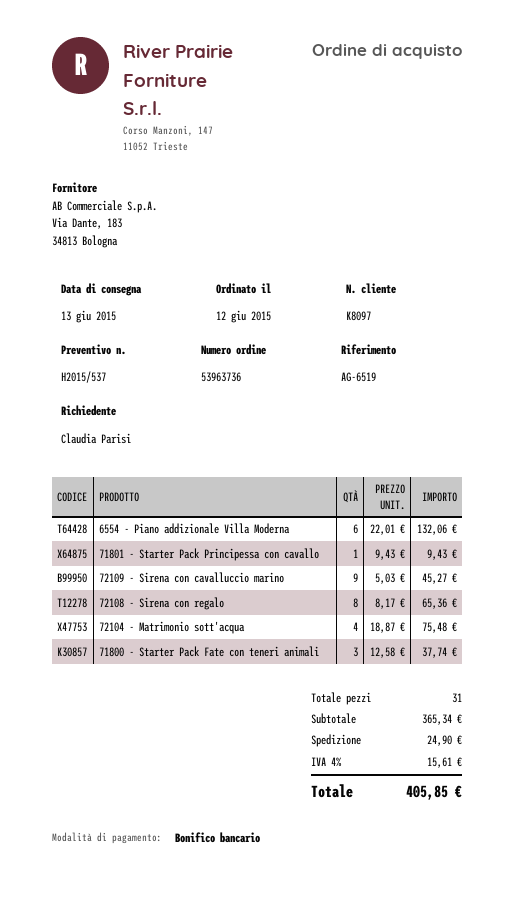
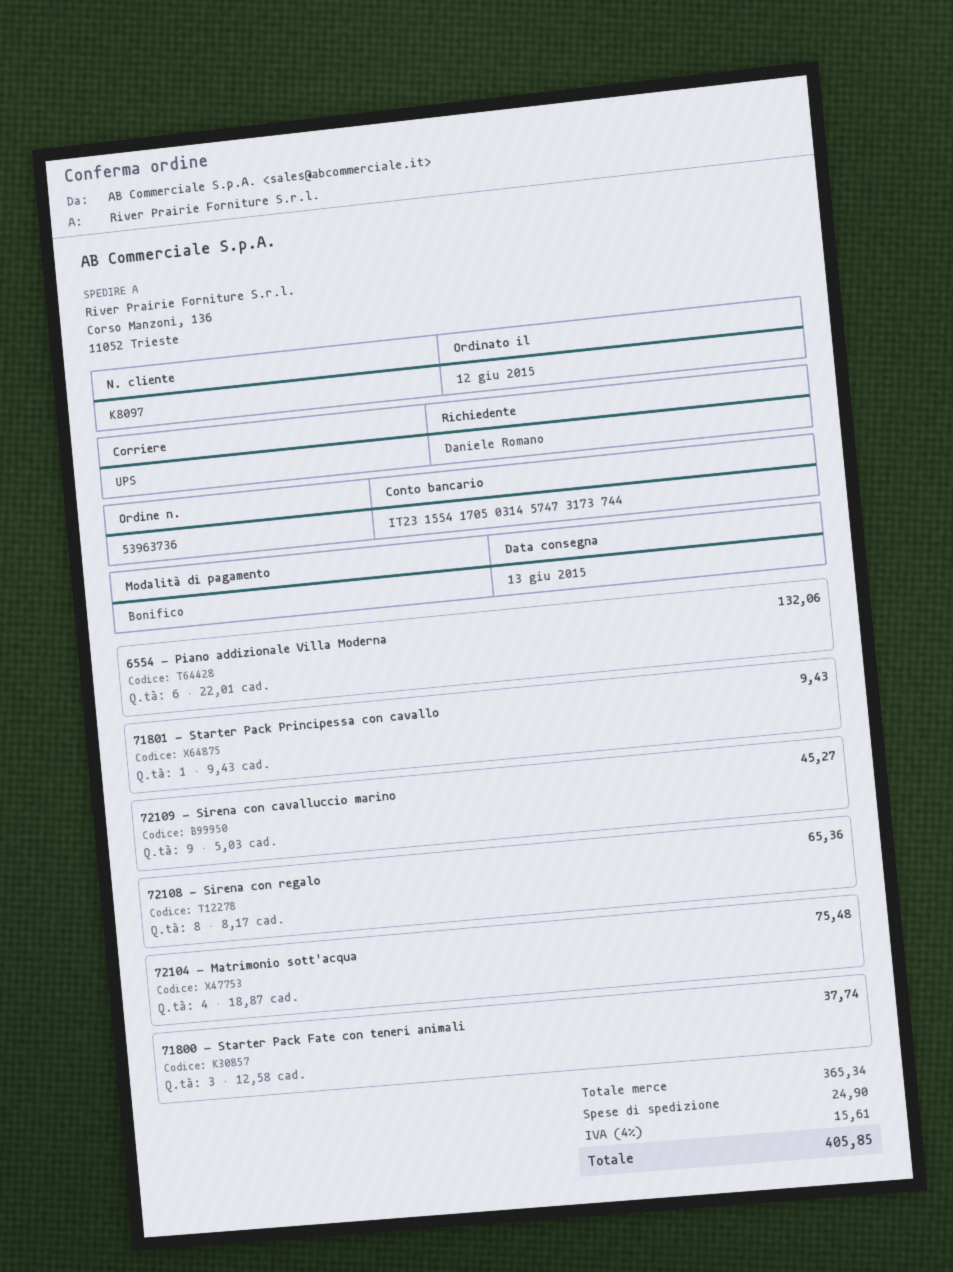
ordered by: Claudia Parisi -> Daniele Romano

